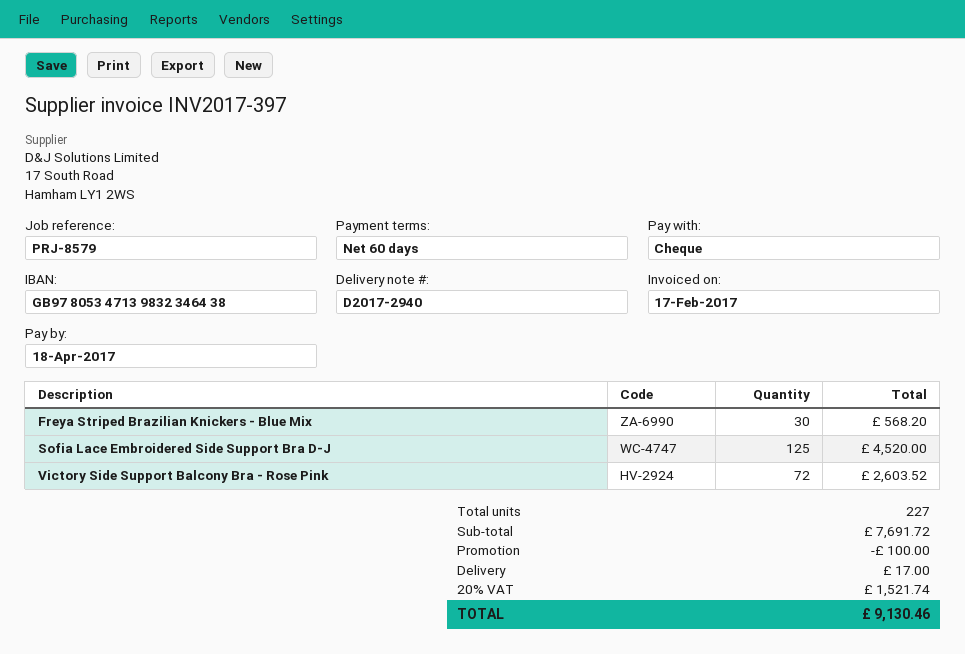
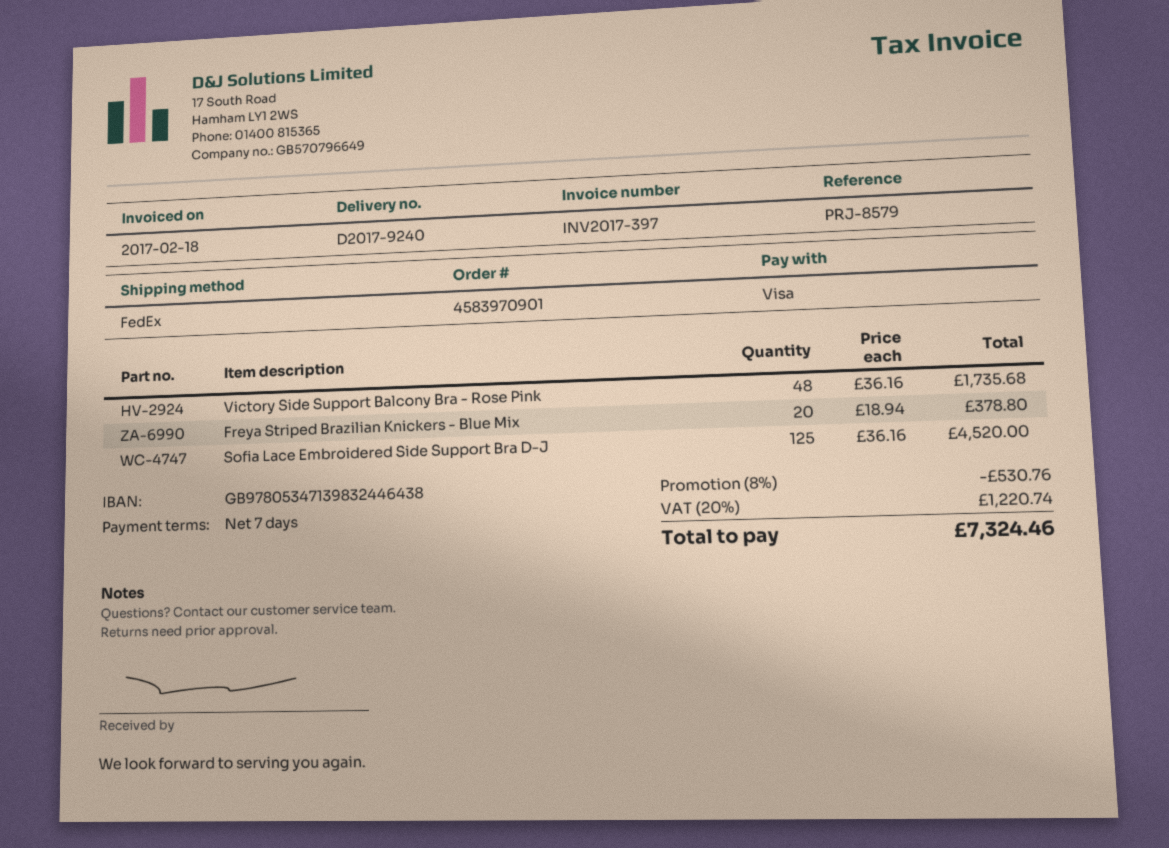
delivery note number: D2017-2940 -> D2017-9240
invoice date: 2017-02-17 -> 2017-02-18
payment terms: 60 days -> 7 days
payment method: cheque -> Visa
bank account: GB97805347139832346438 -> GB97805347139832446438
Freya Striped Brazilian Knickers - Blue Mix: 30 for 568.20 -> 20 for 378.80
Victory Side Support Balcony Bra - Rose Pink: 72 for 2603.52 -> 48 for 1735.68
discount: 100.00 -> 530.76
shipping: 17.00 -> none
tax: 20% = 1521.74 -> 20% = 1220.74
total: 9130.46 -> 7324.46

